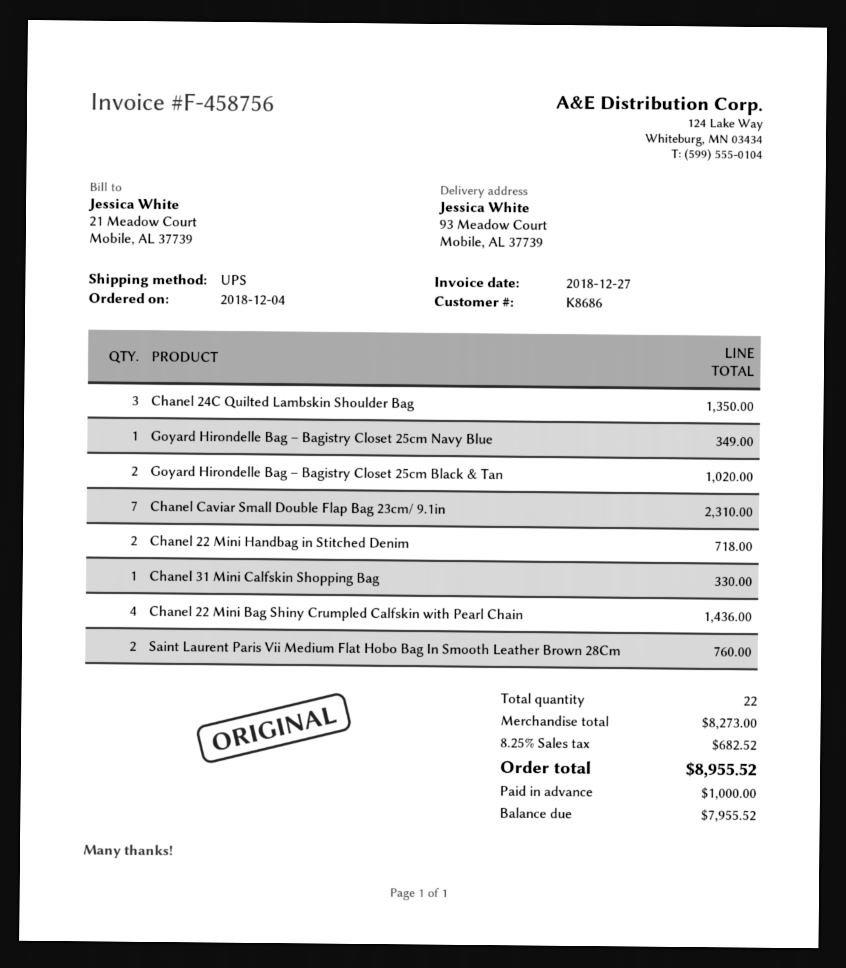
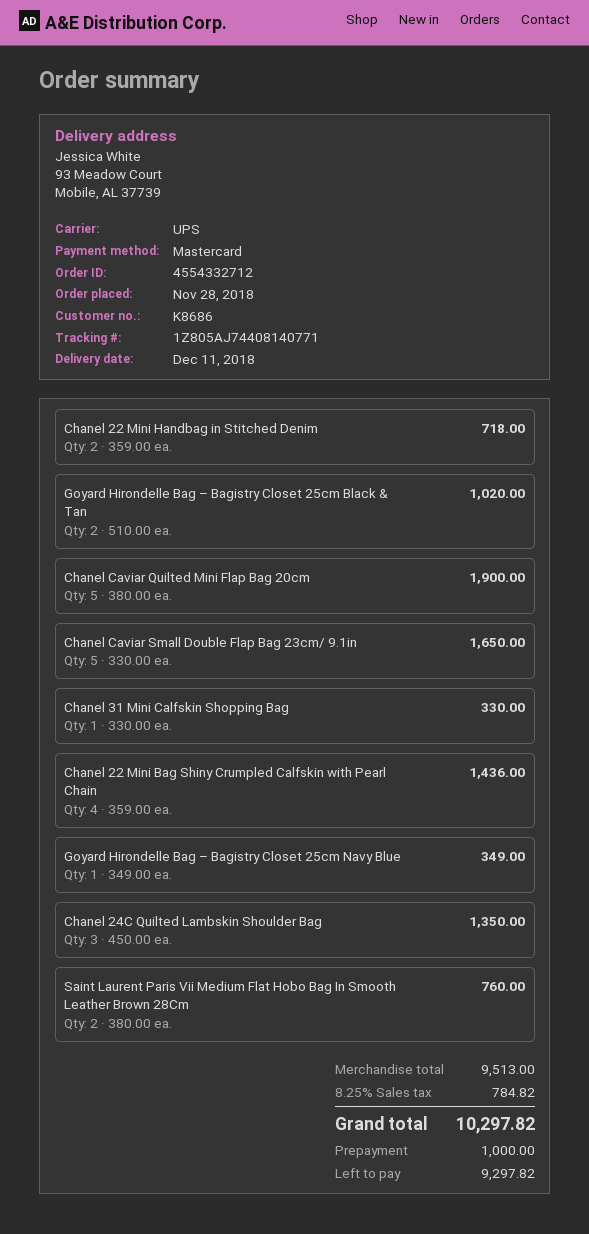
order date: 2018-12-04 -> 2018-11-28
Chanel Caviar Small Double Flap Bag 23cm/ 9.1in: 7 for 2310.00 -> 5 for 1650.00
Chanel Caviar Quilted Mini Flap Bag 20cm: none -> 5 for 1900.00
subtotal: 8273.00 -> 9513.00
tax: 8.25% = 682.52 -> 8.25% = 784.82
total: 8955.52 -> 10297.82
balance: 7955.52 -> 9297.82

